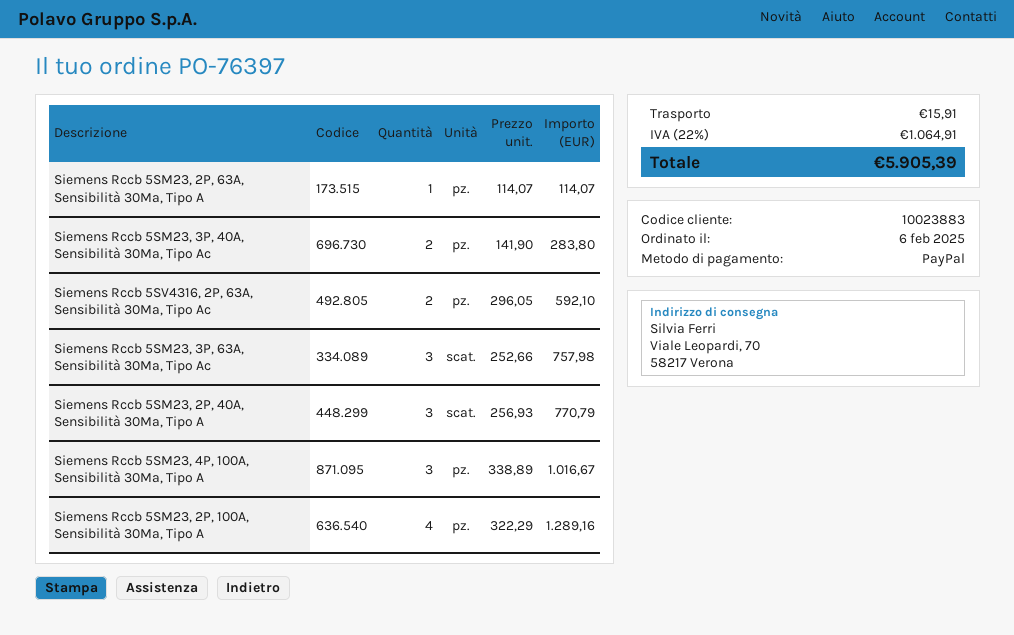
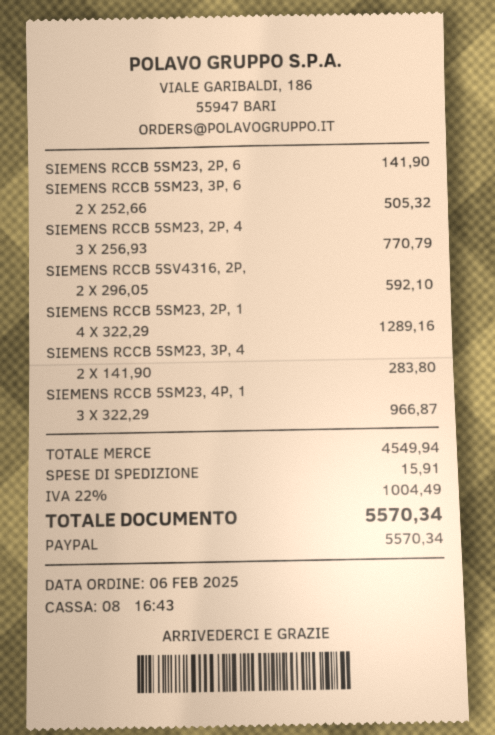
Siemens Rccb 5SM23, 2P, 63A, Sensibilità 30Ma, Tipo A: 1 x 114.07 = 114.07 -> 1 x 141.90 = 141.90
Siemens Rccb 5SM23, 3P, 63A, Sensibilità 30Ma, Tipo Ac: 3 x 252.66 = 757.98 -> 2 x 252.66 = 505.32
Siemens Rccb 5SM23, 4P, 100A, Sensibilità 30Ma, Tipo A: 3 x 338.89 = 1016.67 -> 3 x 322.29 = 966.87
tax: 22% = 1064.91 -> 22% = 1004.49
total: 5905.39 -> 5570.34

